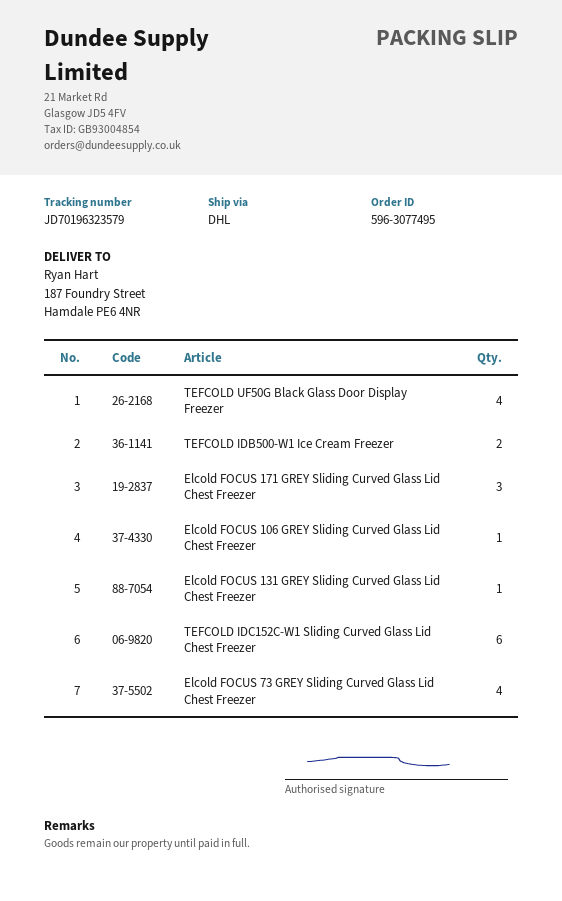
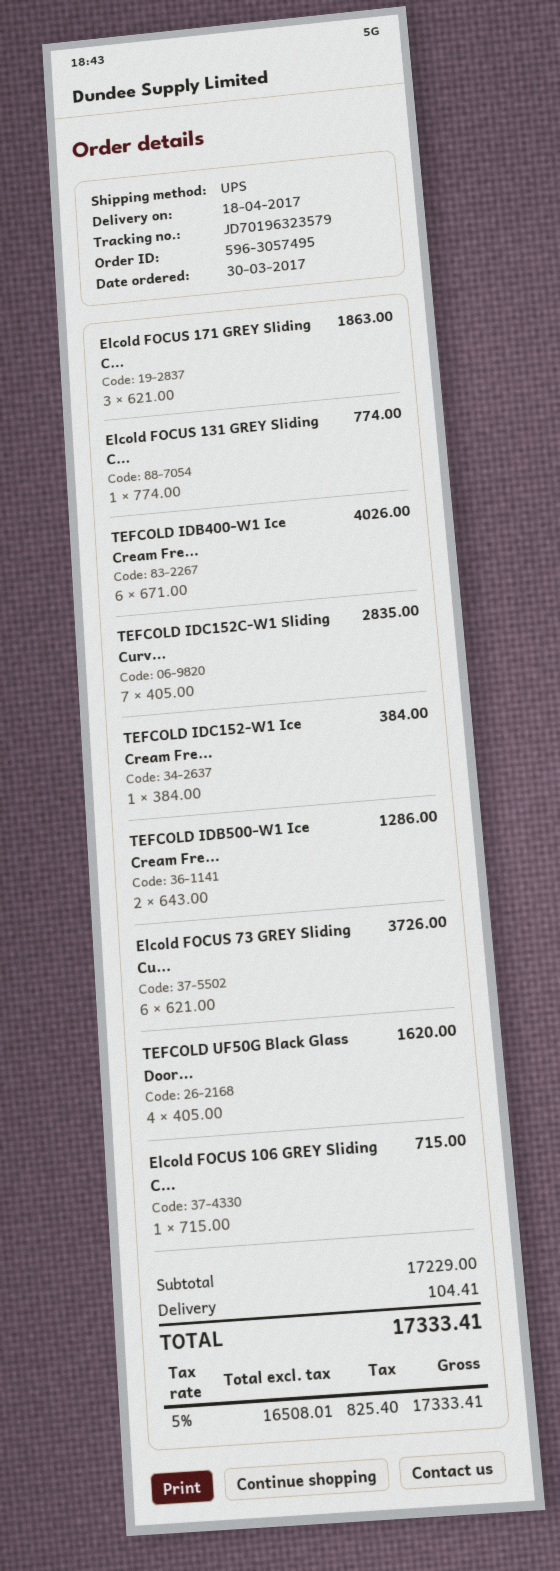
order number: 596-3077495 -> 596-3057495
shipping method: DHL -> UPS
TEFCOLD IDC152C-W1 Sliding Curved Glass Lid Chest Freezer: 6 -> 7
Elcold FOCUS 73 GREY Sliding Curved Glass Lid Chest Freezer: 4 -> 6
TEFCOLD IDB400-W1 Ice Cream Fre...: none -> 6
TEFCOLD IDC152-W1 Ice Cream Fre...: none -> 1

